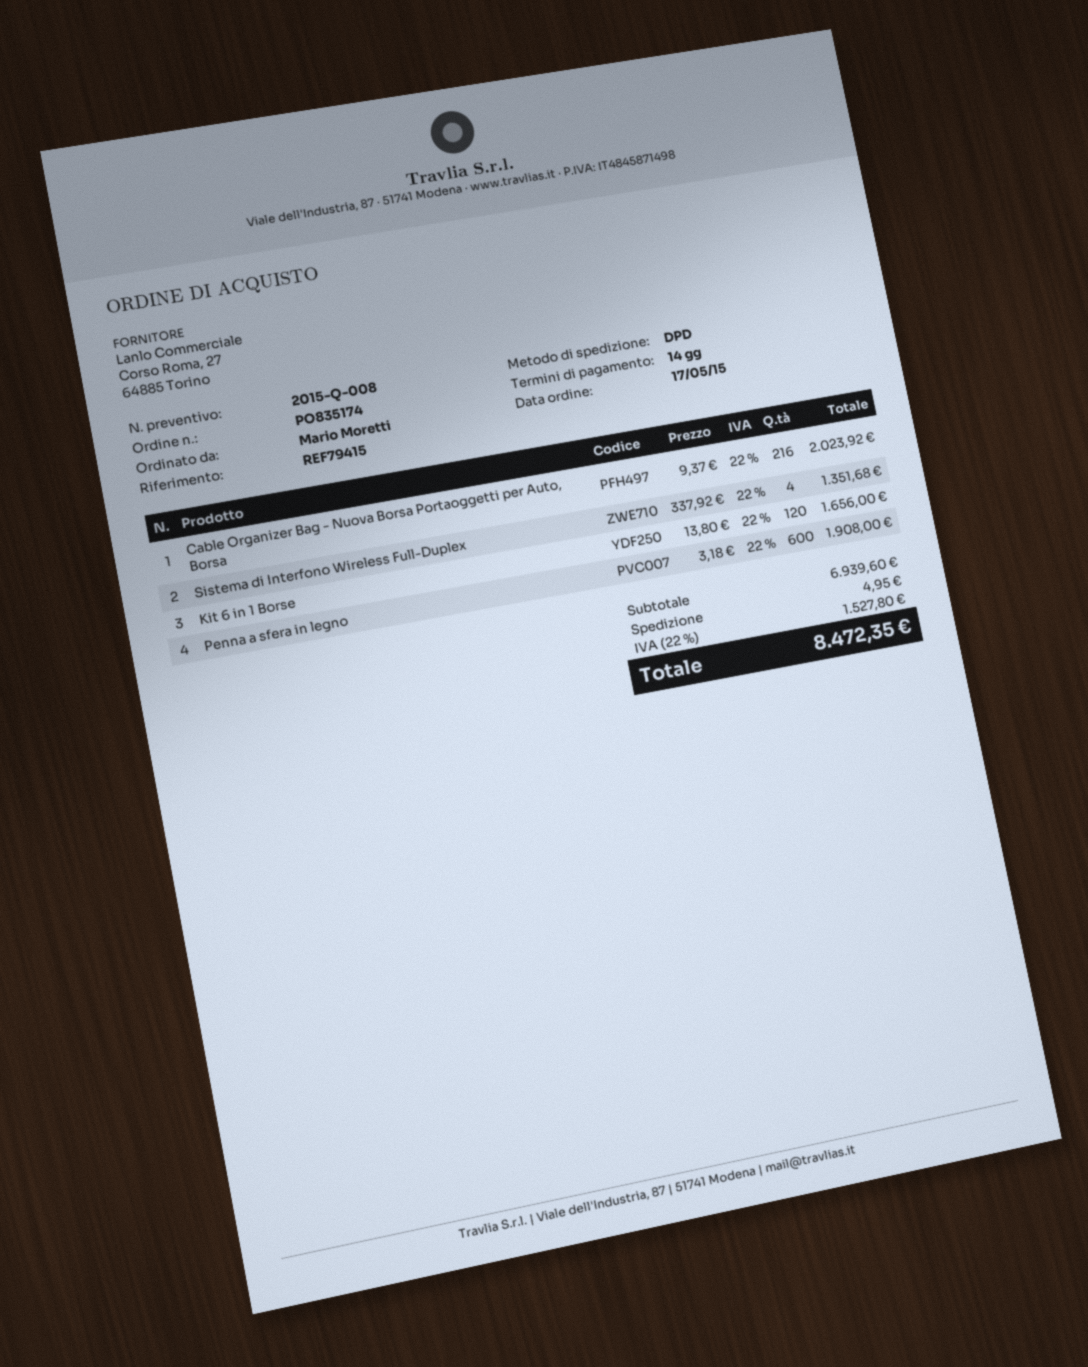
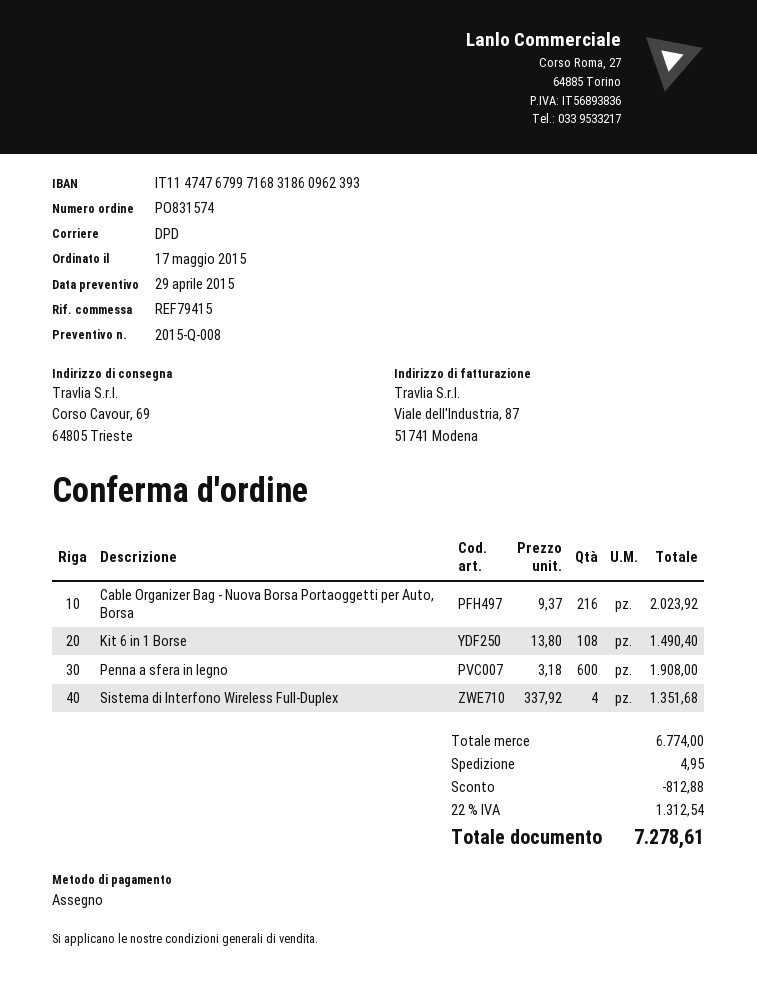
order number: PO835174 -> PO831574
Kit 6 in 1 Borse: 120 x 13.80 = 1656.00 -> 108 x 13.80 = 1490.40
subtotal: 6939.60 -> 6774.00
discount: none -> 812.88
tax: 22% = 1527.80 -> 22% = 1312.54
total: 8472.35 -> 7278.61

